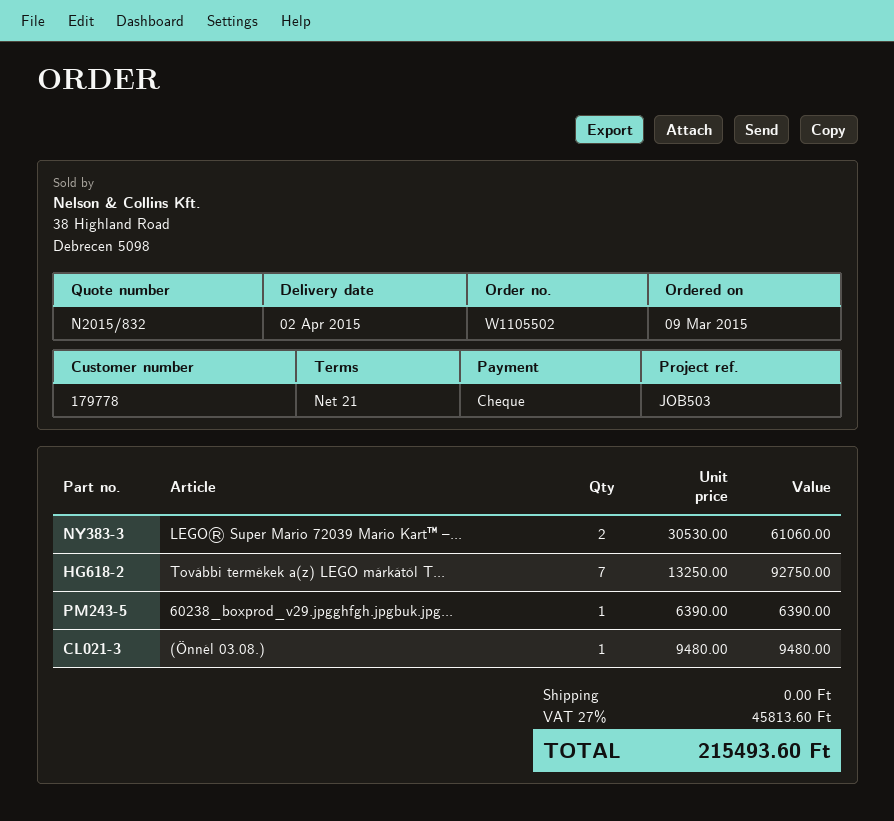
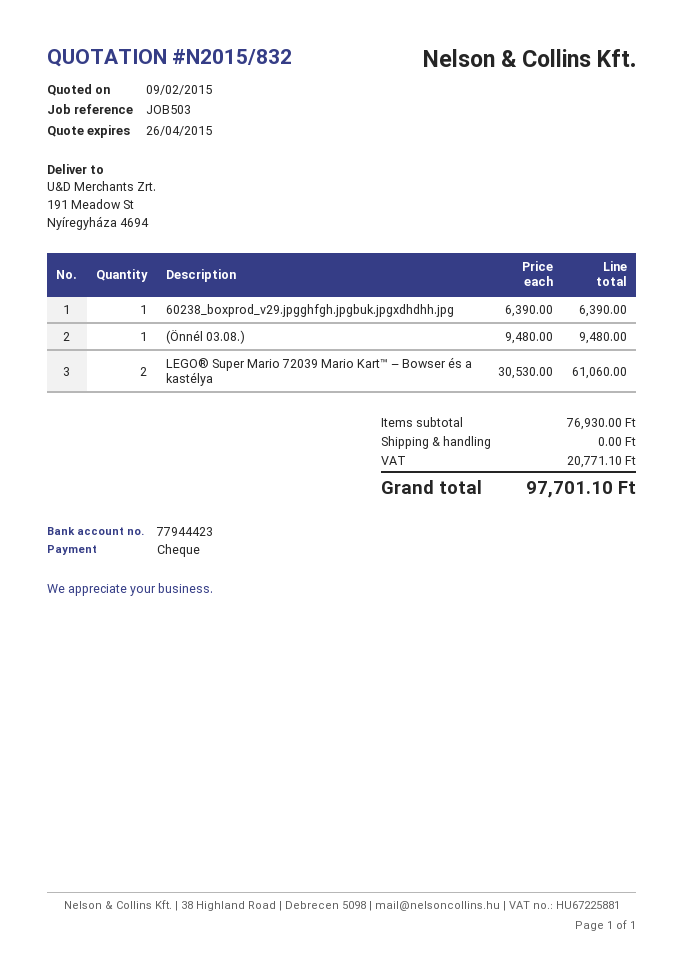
További termékek a(z) LEGO márkától T...: 7 x 13250.00 = 92750.00 -> none
tax: 45813.60 -> 20771.10
total: 215493.60 -> 97701.10

